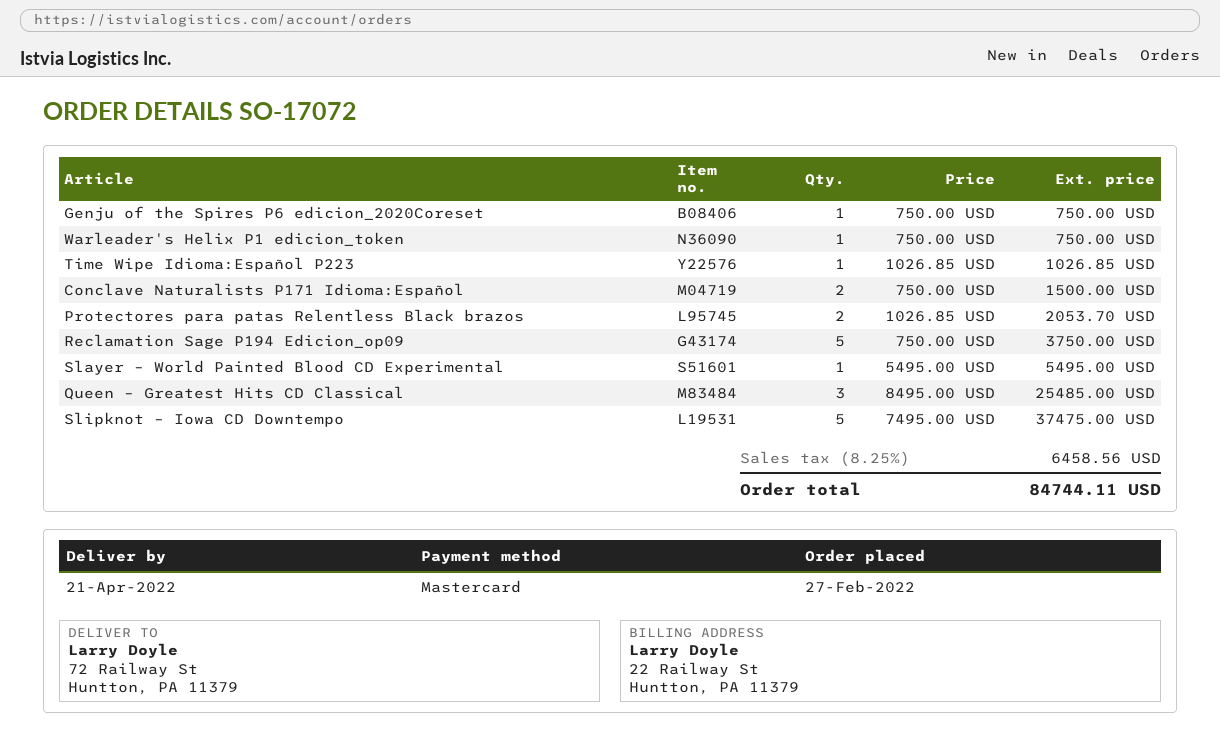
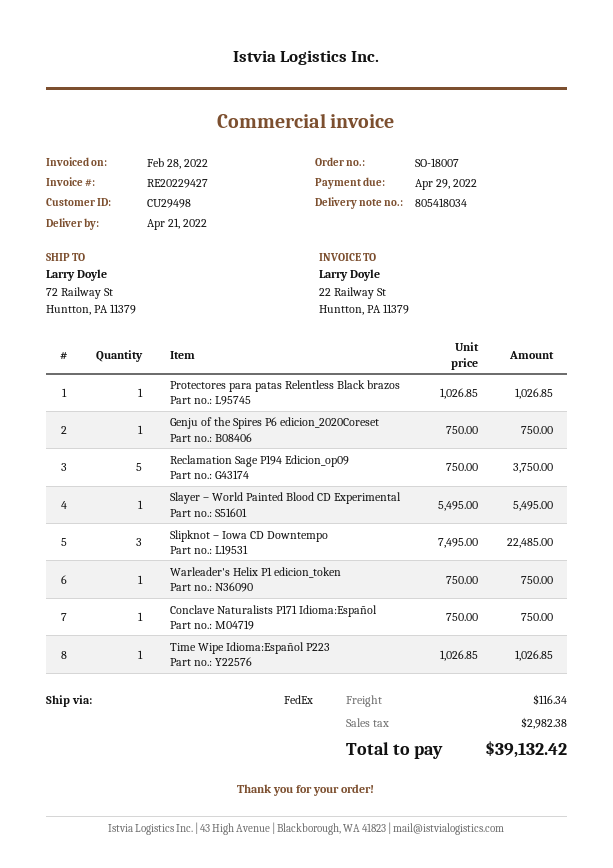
order number: SO-17072 -> SO-18007
Conclave Naturalists P171 Idioma:Español: 2 x 750.00 = 1500.00 -> 1 x 750.00 = 750.00
Protectores para patas Relentless Black brazos: 2 x 1026.85 = 2053.70 -> 1 x 1026.85 = 1026.85
Queen – Greatest Hits CD Classical: 3 x 8495.00 = 25485.00 -> none
Slipknot – Iowa CD Downtempo: 5 x 7495.00 = 37475.00 -> 3 x 7495.00 = 22485.00
shipping: none -> 116.34
tax: 6458.56 -> 2982.38
total: 84744.11 -> 39132.42

